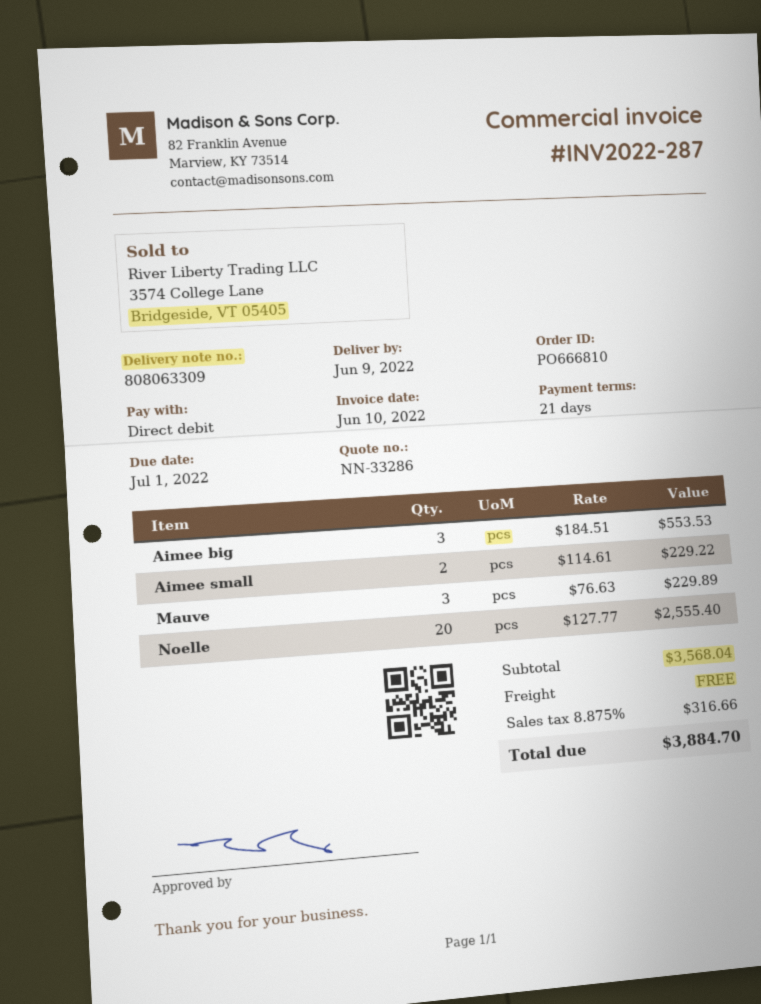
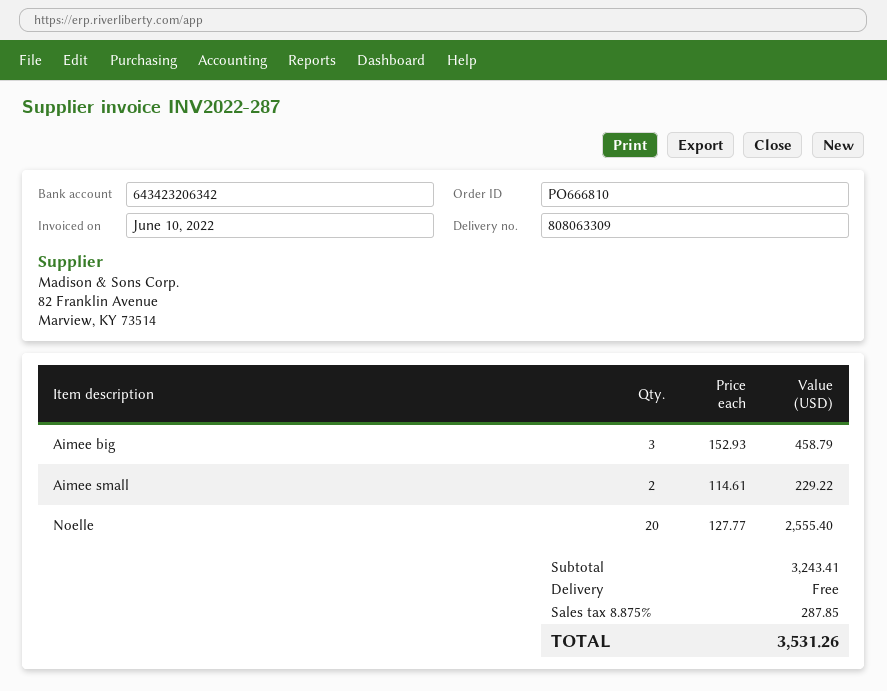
Aimee big: 3 x 184.51 = 553.53 -> 3 x 152.93 = 458.79
Mauve: 3 x 76.63 = 229.89 -> none
subtotal: 3568.04 -> 3243.41
tax: 8.875% = 316.66 -> 8.875% = 287.85
total: 3884.70 -> 3531.26

